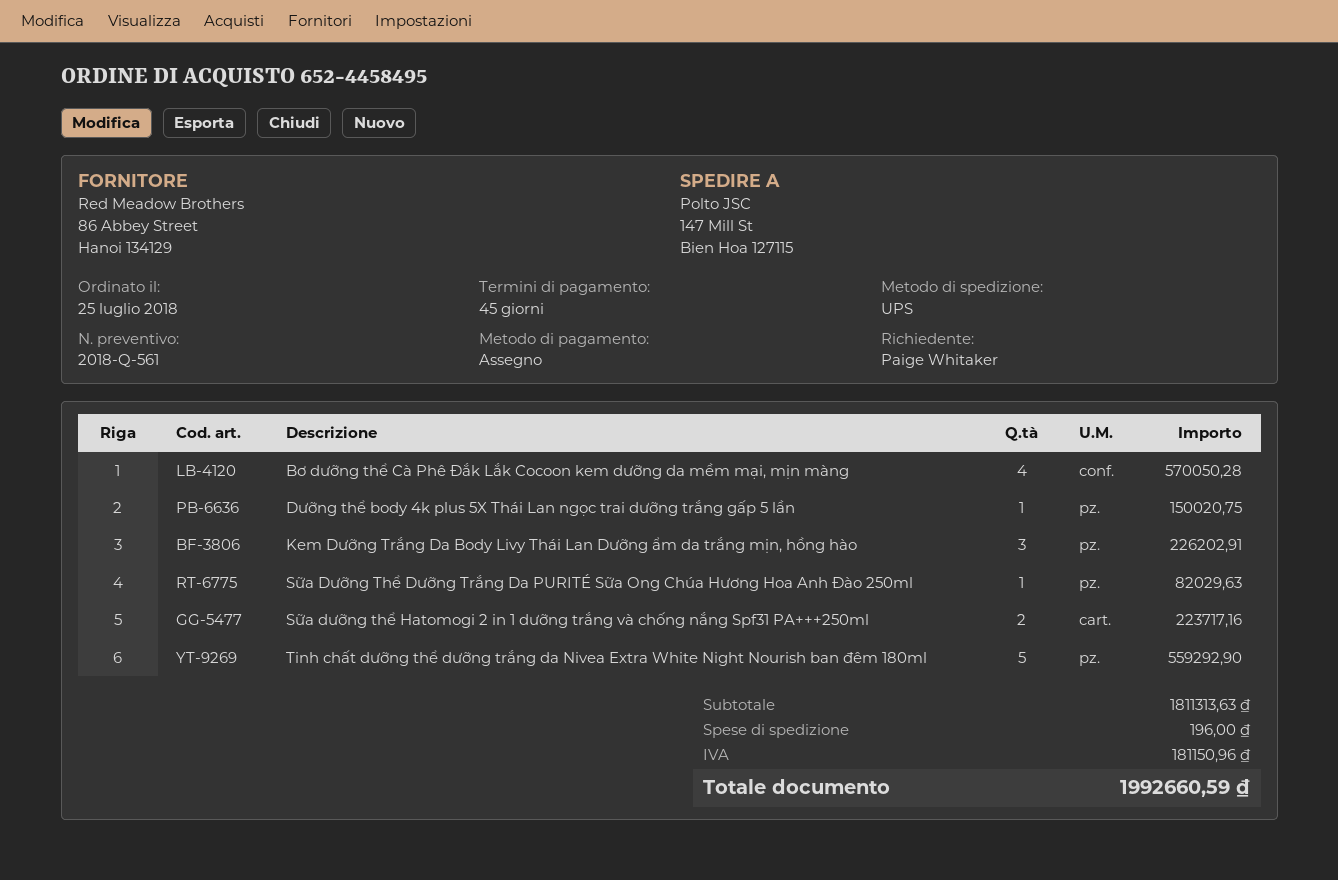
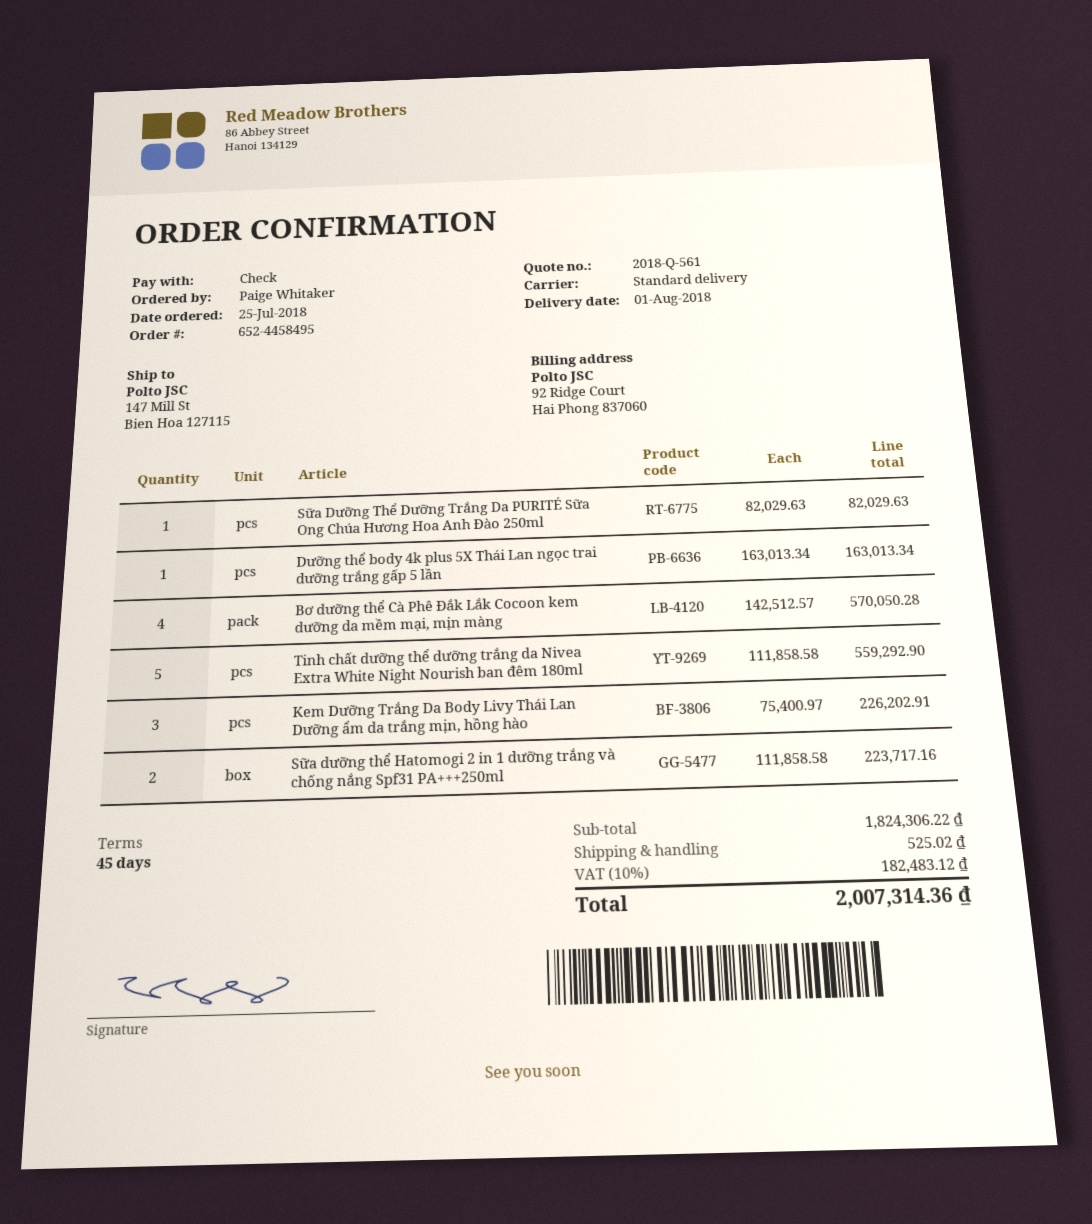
shipping method: UPS -> standard
Dưỡng thể body 4k plus 5X Thái Lan ngọc trai dưỡng trắng gấp 5 lần: 1 for 150020.75 -> 1 for 163013.34
subtotal: 1811313.63 -> 1824306.22
shipping: 196.00 -> 525.02
tax: 181150.96 -> 182483.12
total: 1992660.59 -> 2007314.36

